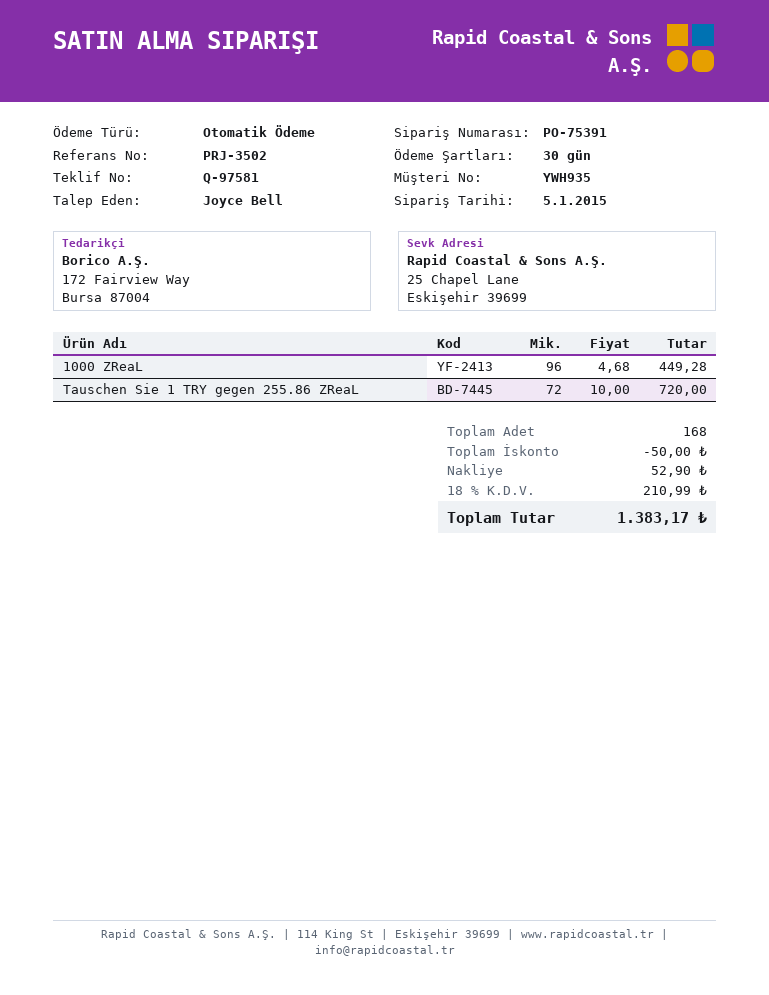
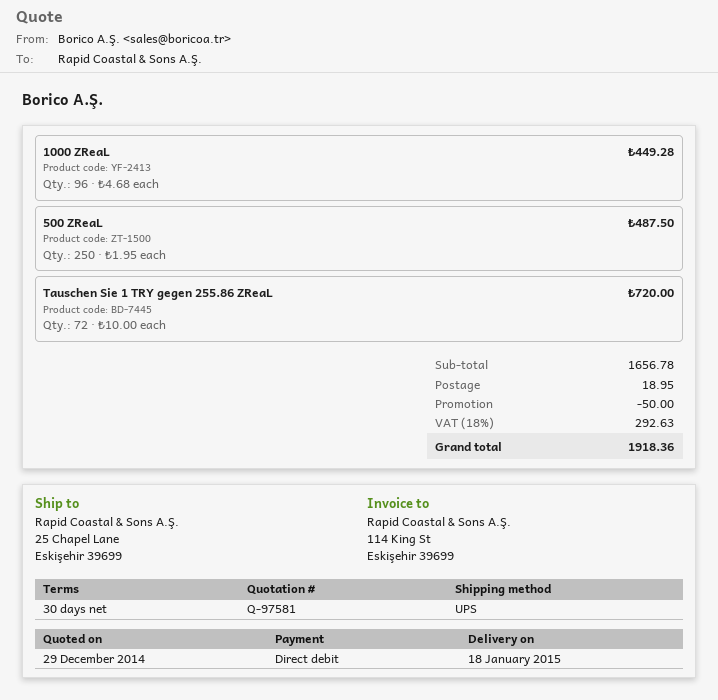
500 ZReaL: none -> 250 x 1.95 = 487.50
shipping: 52.90 -> 18.95
tax: 18% = 210.99 -> 18% = 292.63
total: 1383.17 -> 1918.36

